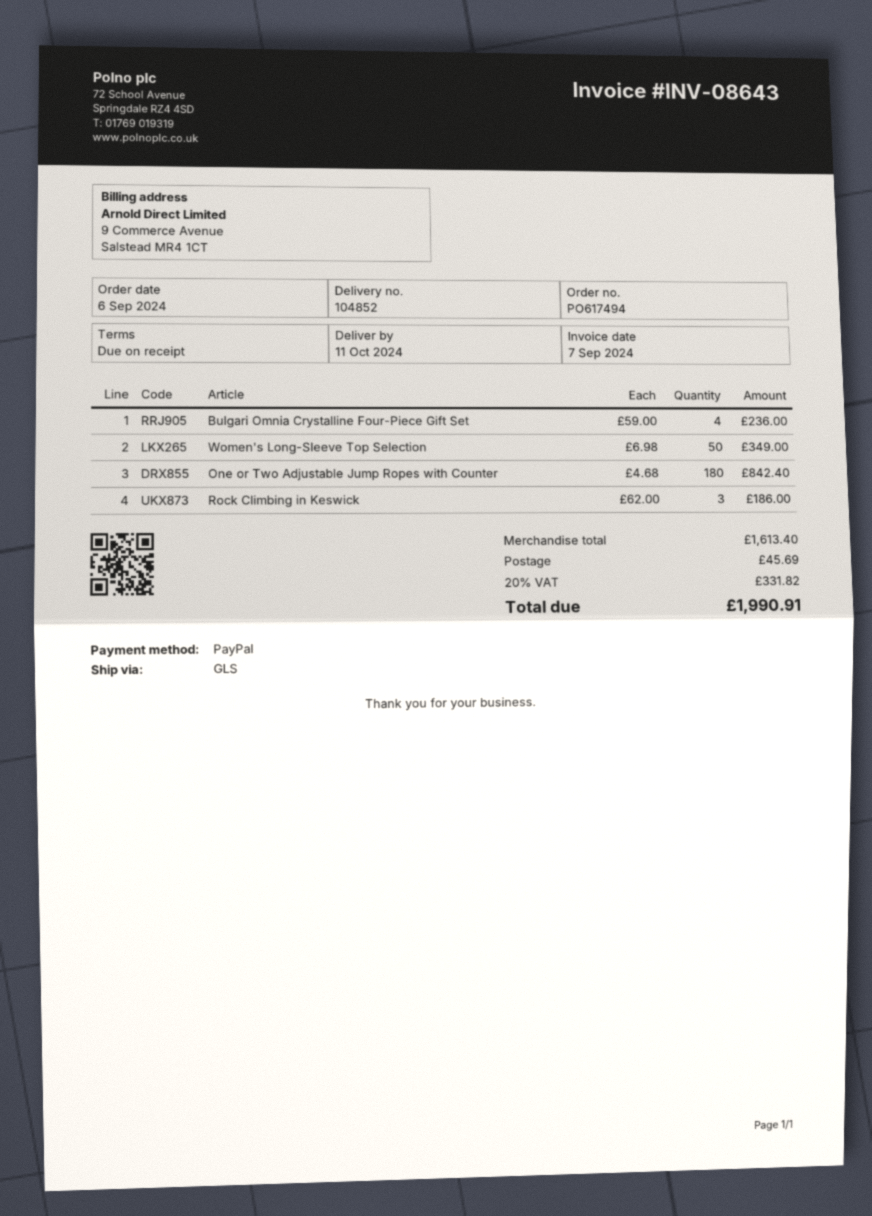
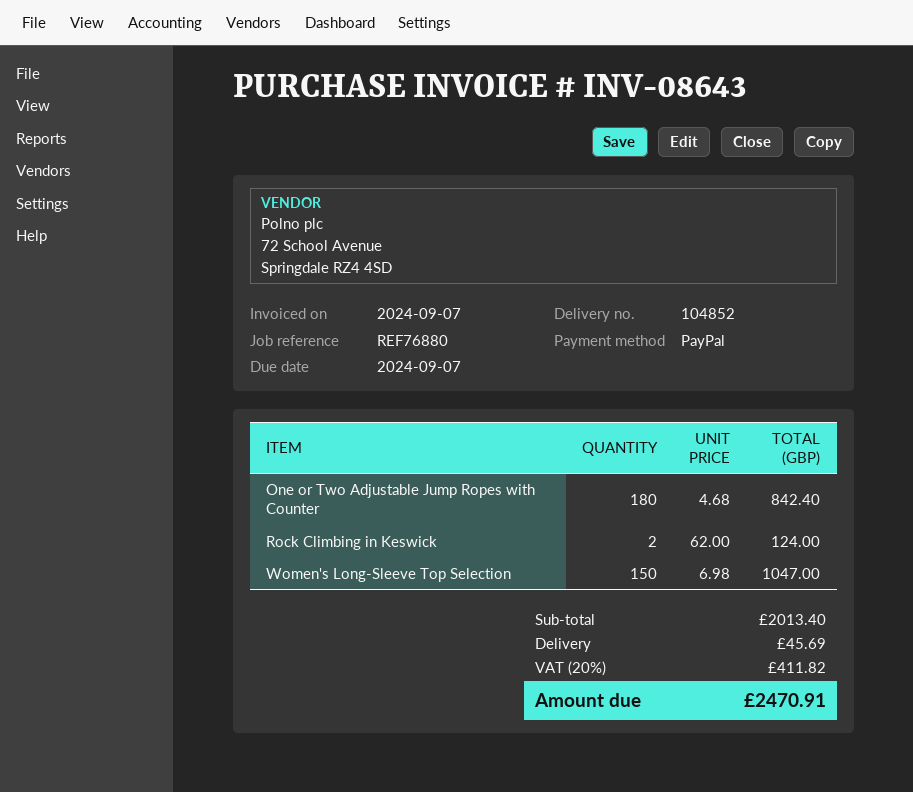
Bulgari Omnia Crystalline Four-Piece Gift Set: 4 x 59.00 = 236.00 -> none
Women's Long-Sleeve Top Selection: 50 x 6.98 = 349.00 -> 150 x 6.98 = 1047.00
Rock Climbing in Keswick: 3 x 62.00 = 186.00 -> 2 x 62.00 = 124.00
subtotal: 1613.40 -> 2013.40
tax: 20% = 331.82 -> 20% = 411.82
total: 1990.91 -> 2470.91

